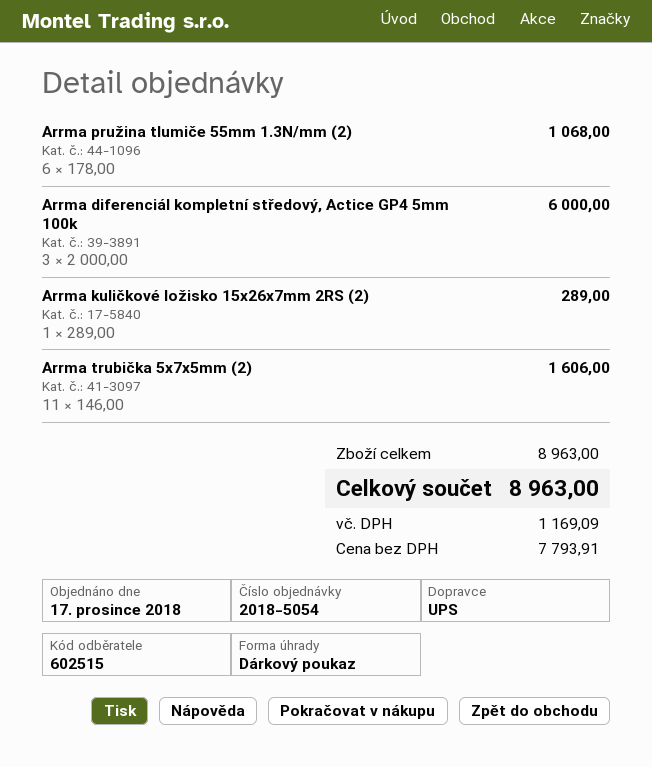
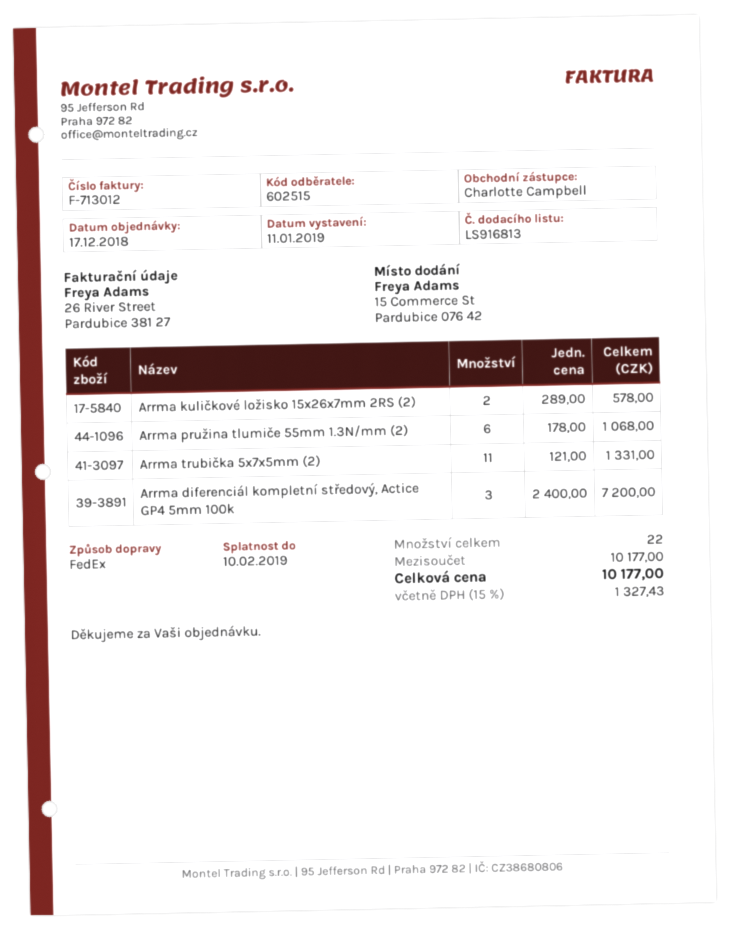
shipping method: UPS -> FedEx
Arrma diferenciál kompletní středový, Actice GP4 5mm 100k: 3 x 2000.00 = 6000.00 -> 3 x 2400.00 = 7200.00
Arrma kuličkové ložisko 15x26x7mm 2RS (2): 1 x 289.00 = 289.00 -> 2 x 289.00 = 578.00
Arrma trubička 5x7x5mm (2): 11 x 146.00 = 1606.00 -> 11 x 121.00 = 1331.00
subtotal: 8963.00 -> 10177.00
tax: 1169.09 -> 1327.43
total: 8963.00 -> 10177.00

